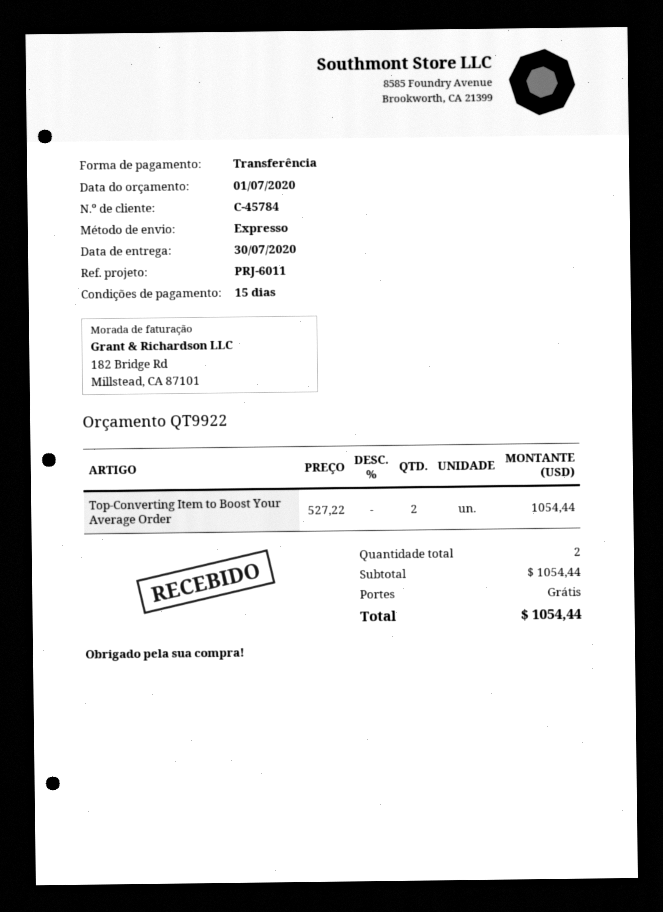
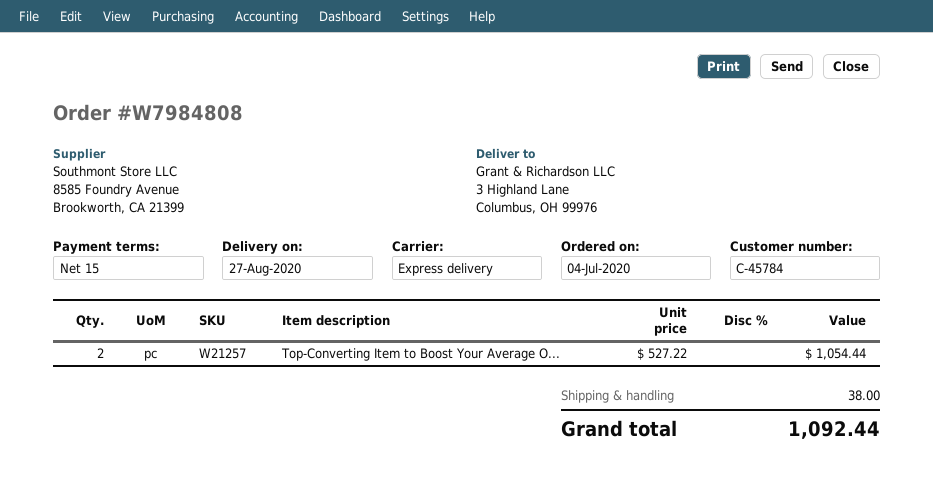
delivery date: 2020-07-30 -> 2020-08-27
shipping: 0.00 -> 38.00
total: 1054.44 -> 1092.44

